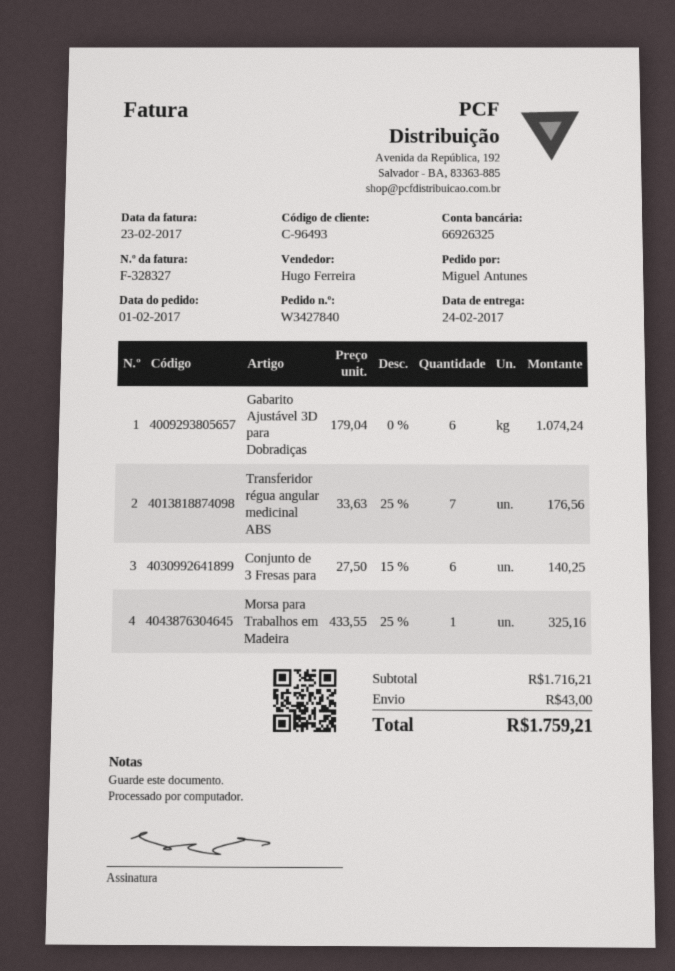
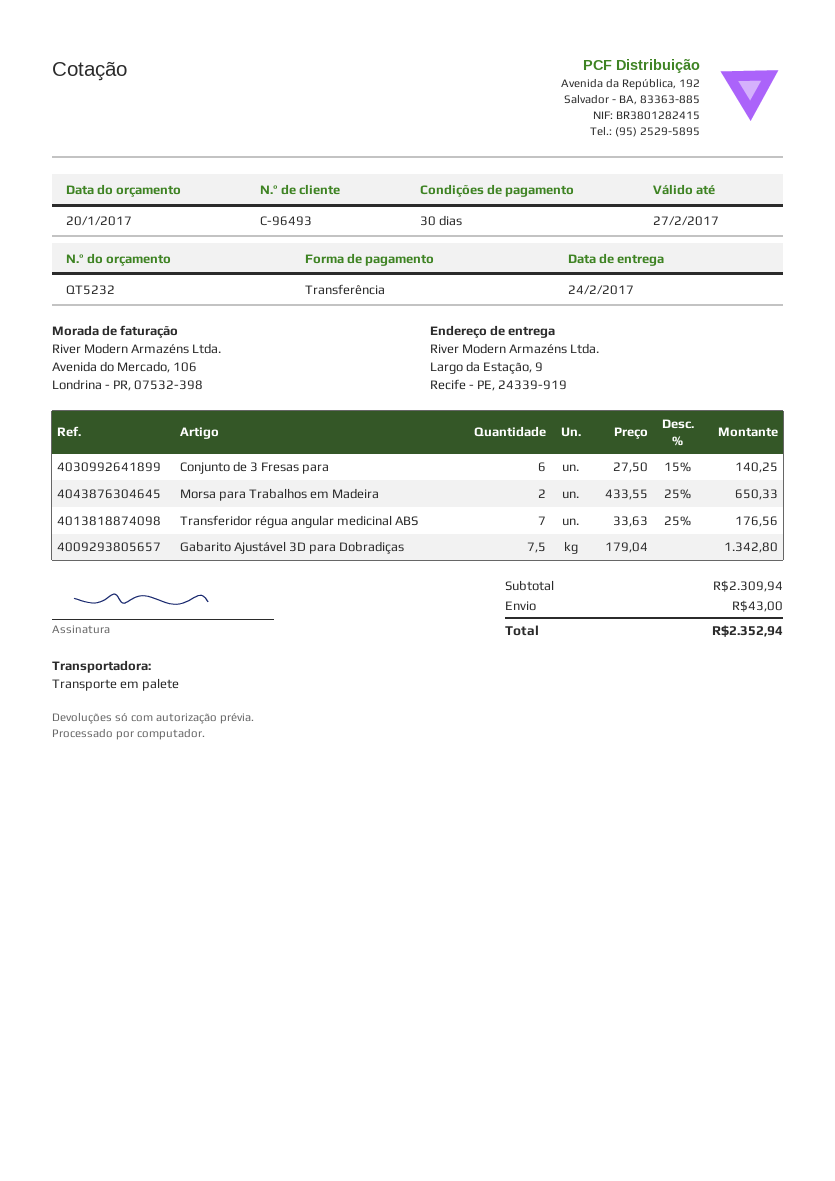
Gabarito Ajustável 3D para Dobradiças: 6 x 179.04 = 1074.24 -> 7.5 x 179.04 = 1342.80
Morsa para Trabalhos em Madeira: 1 x 433.55 - 25% = 325.16 -> 2 x 433.55 - 25% = 650.33
subtotal: 1716.21 -> 2309.94
total: 1759.21 -> 2352.94

